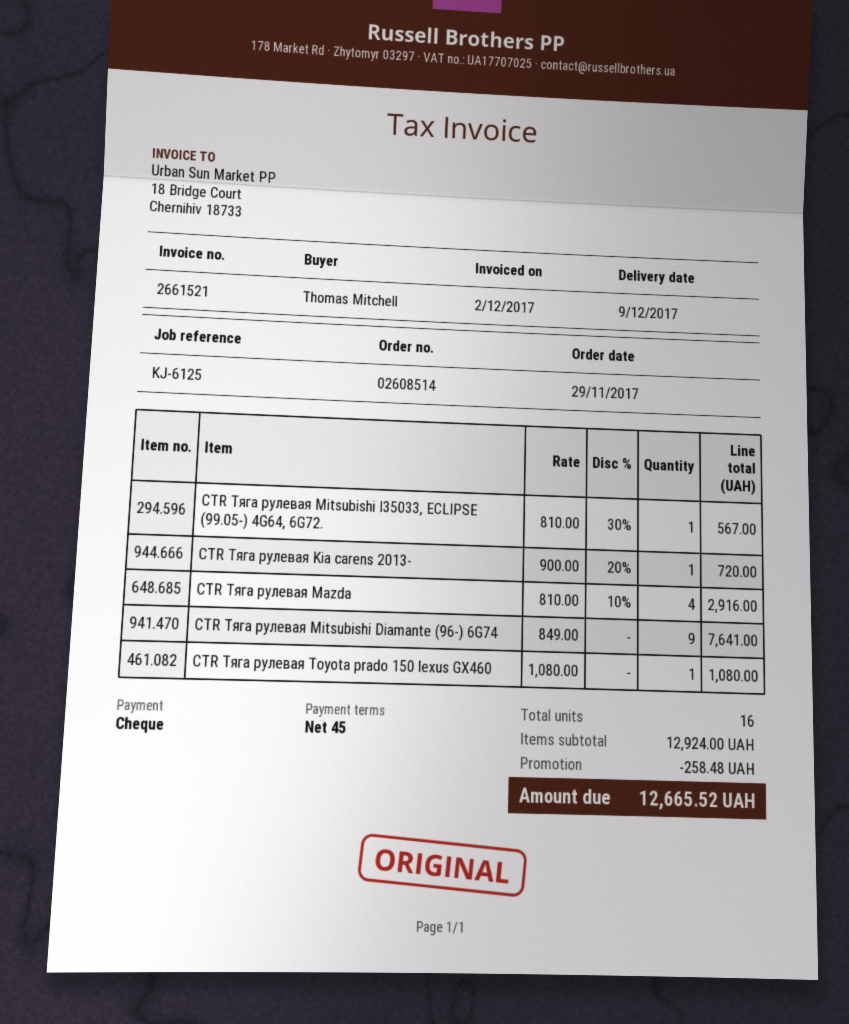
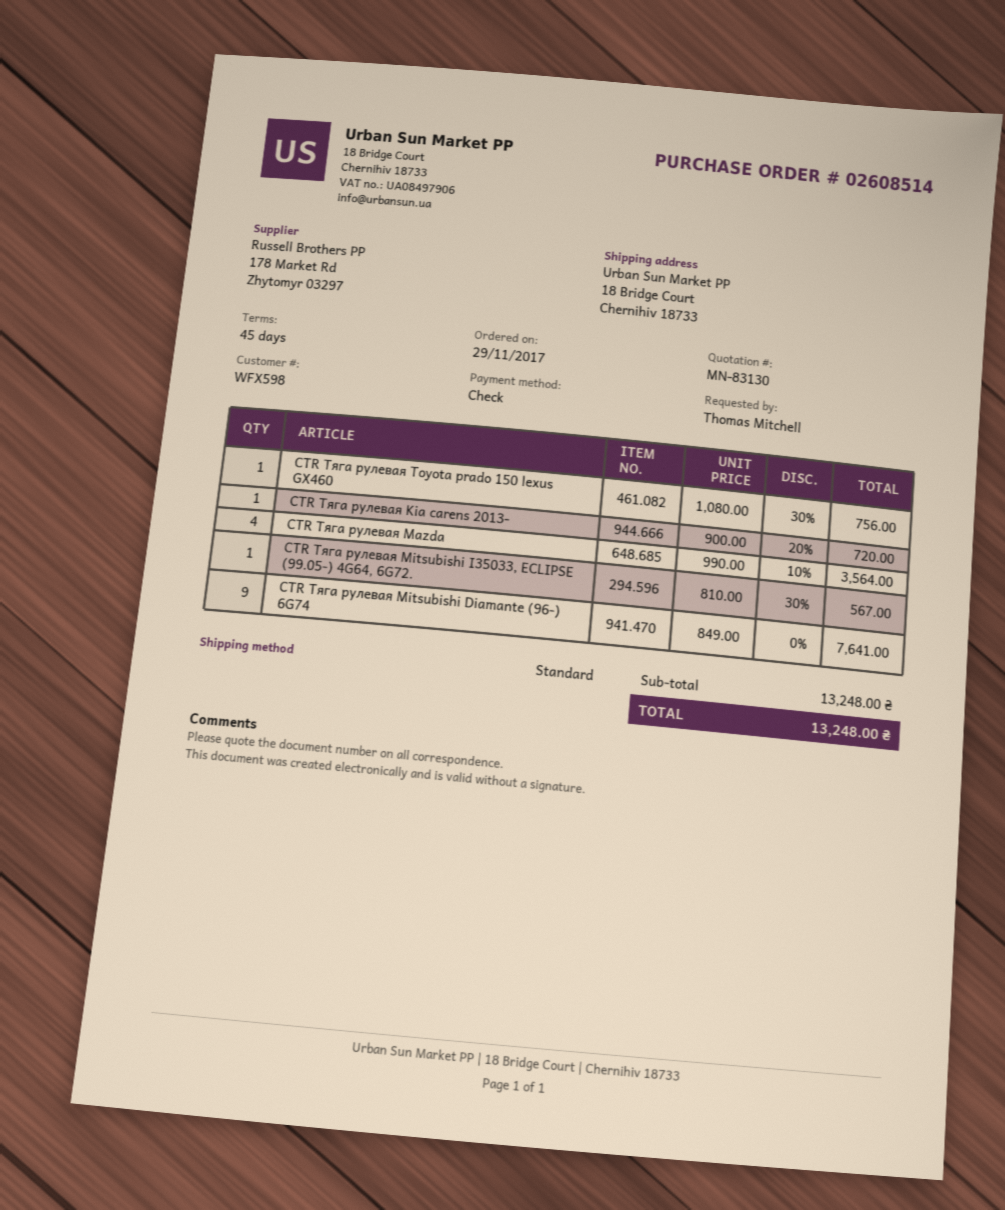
CTR Тяга рулевая Mazda: 4 x 810.00 - 10% = 2916.00 -> 4 x 990.00 - 10% = 3564.00
CTR Тяга рулевая Toyota prado 150 lexus GX460: 1 x 1080.00 = 1080.00 -> 1 x 1080.00 - 30% = 756.00
subtotal: 12924.00 -> 13248.00
discount: 258.48 -> none
total: 12665.52 -> 13248.00

